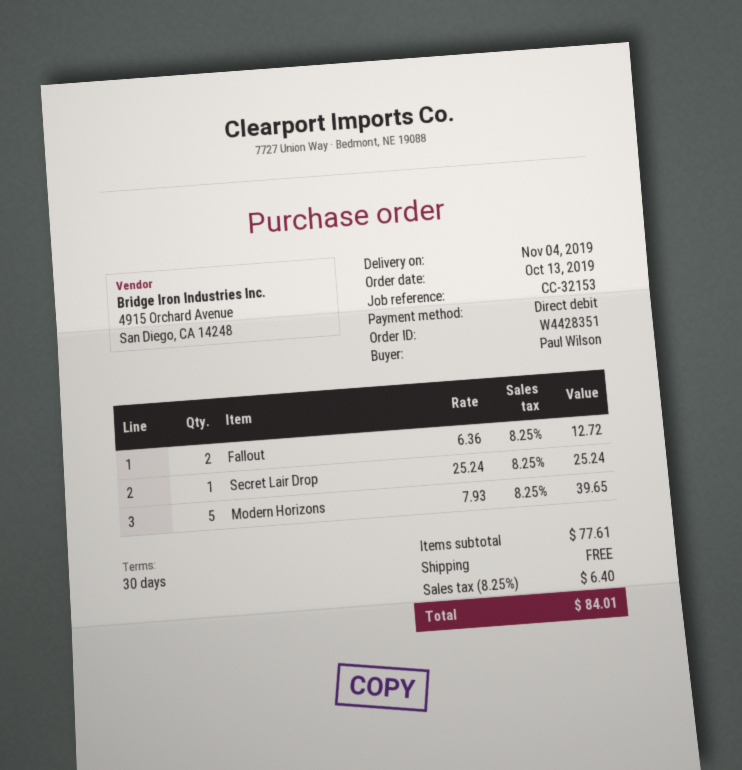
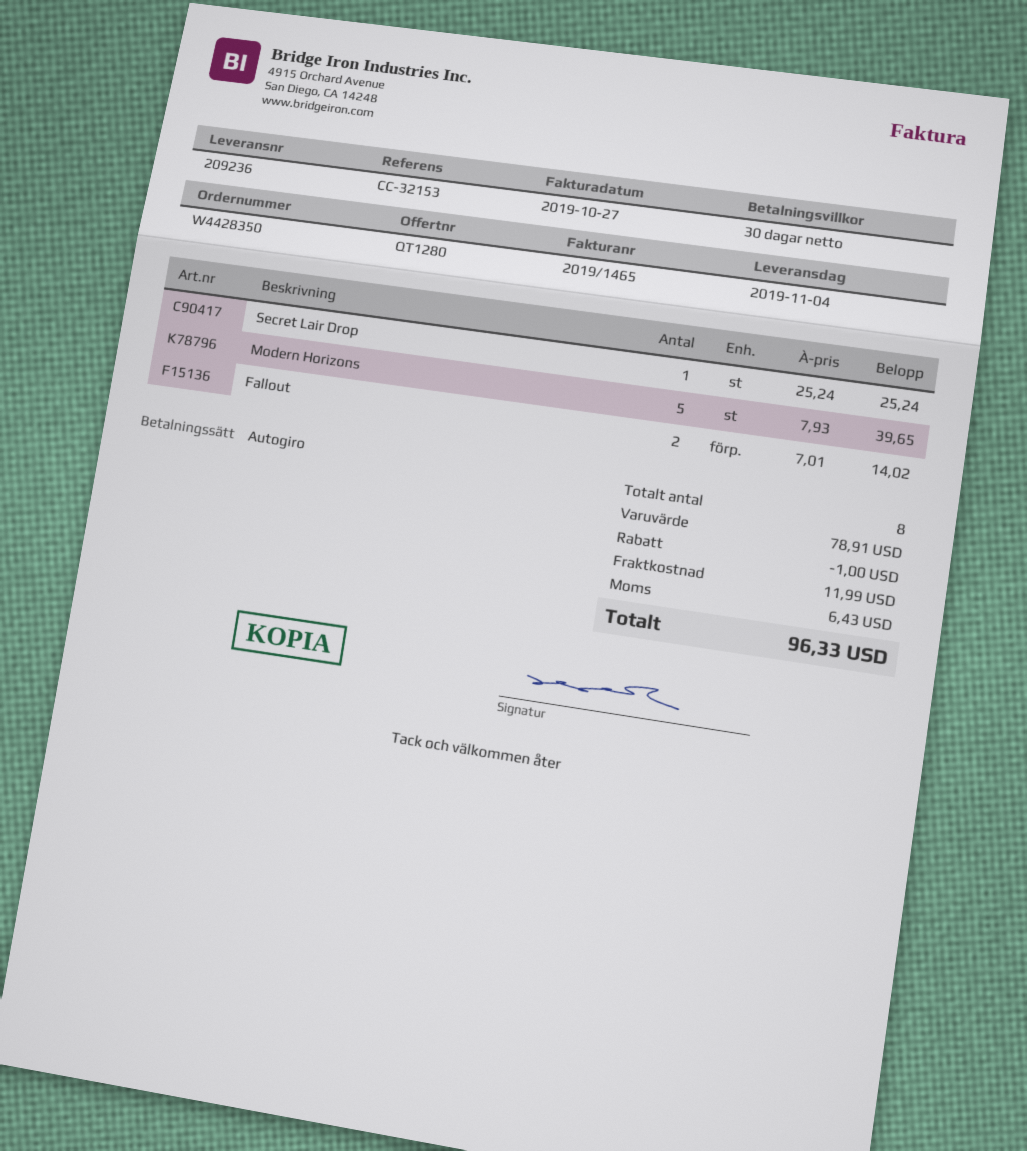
order number: W4428351 -> W4428350
Fallout: 2 x 6.36 = 12.72 -> 2 x 7.01 = 14.02
subtotal: 77.61 -> 78.91
discount: none -> 1.00
shipping: 0.00 -> 11.99
tax: 6.40 -> 6.43
total: 84.01 -> 96.33

